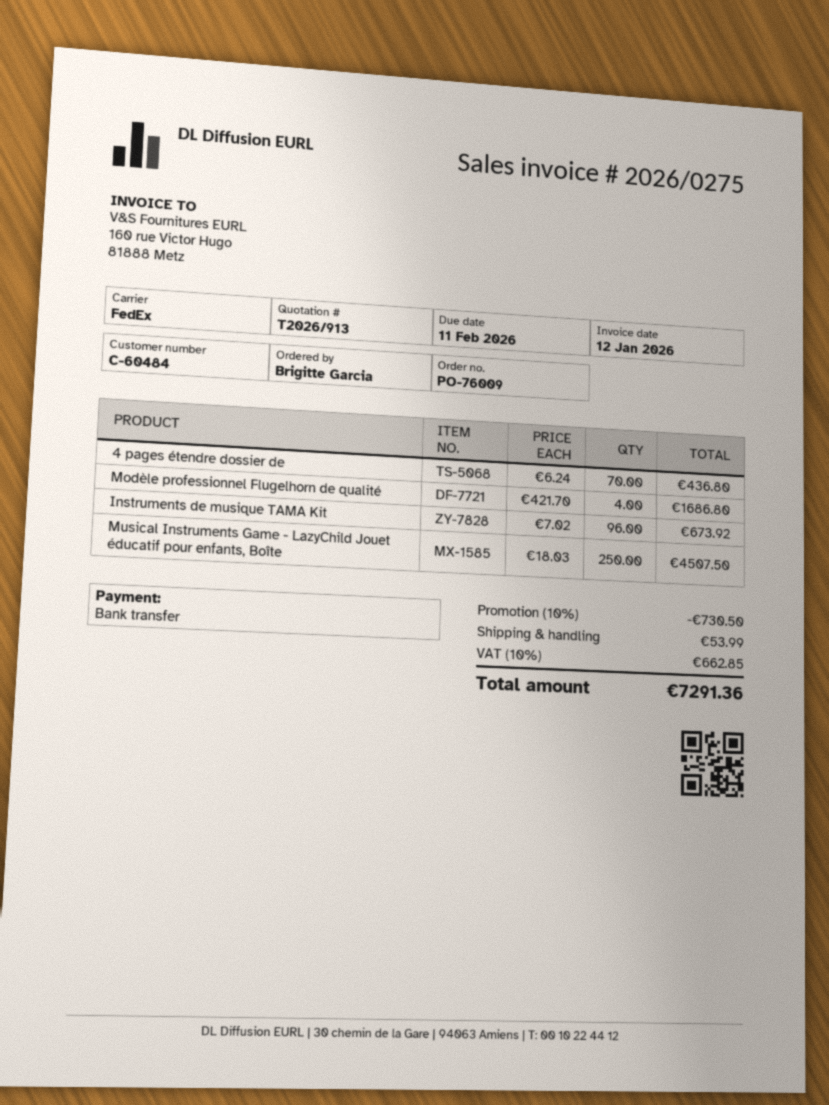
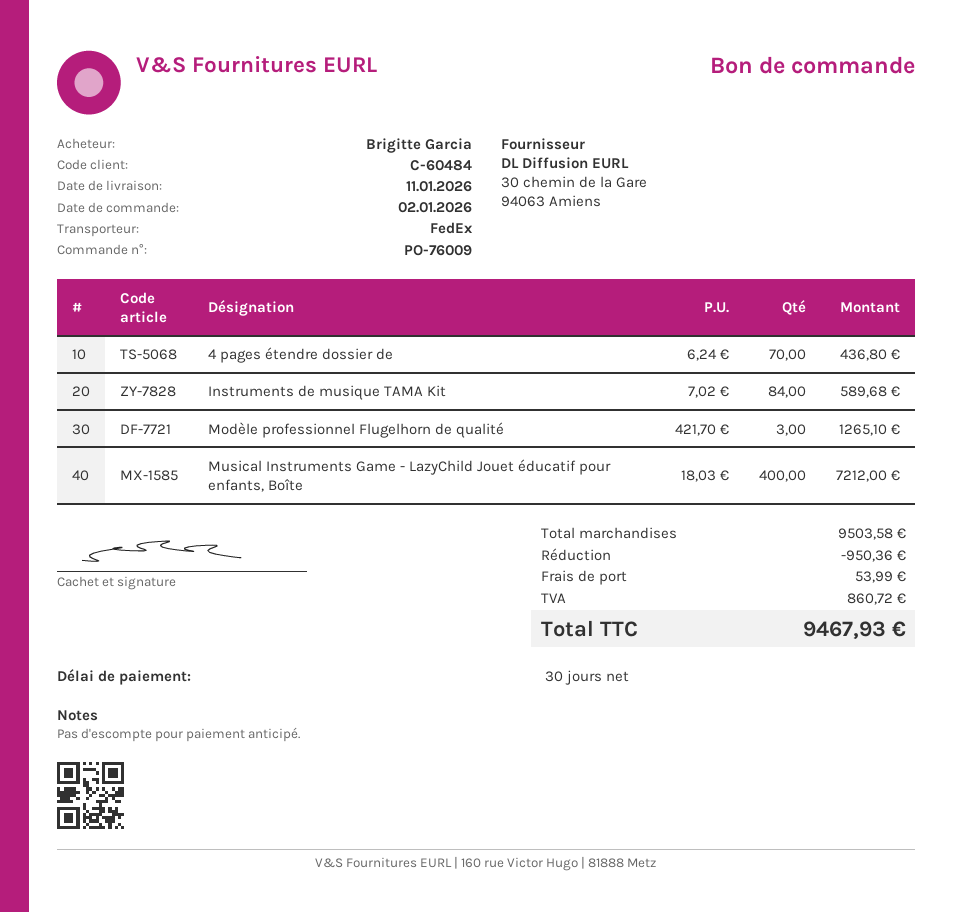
Modèle professionnel Flugelhorn de qualité: 4 x 421.70 = 1686.80 -> 3 x 421.70 = 1265.10
Instruments de musique TAMA Kit: 96 x 7.02 = 673.92 -> 84 x 7.02 = 589.68
Musical Instruments Game - LazyChild Jouet éducatif pour enfants, Boîte: 250 x 18.03 = 4507.50 -> 400 x 18.03 = 7212.00
discount: 730.50 -> 950.36
tax: 662.85 -> 860.72
total: 7291.36 -> 9467.93

